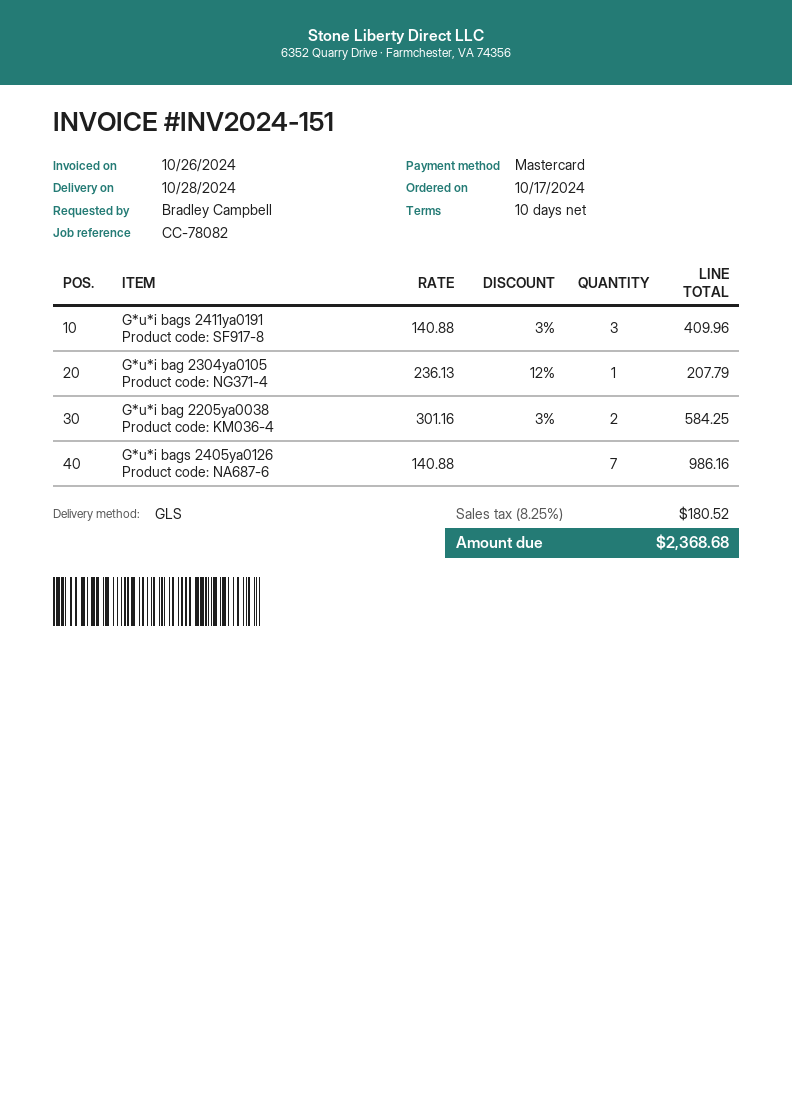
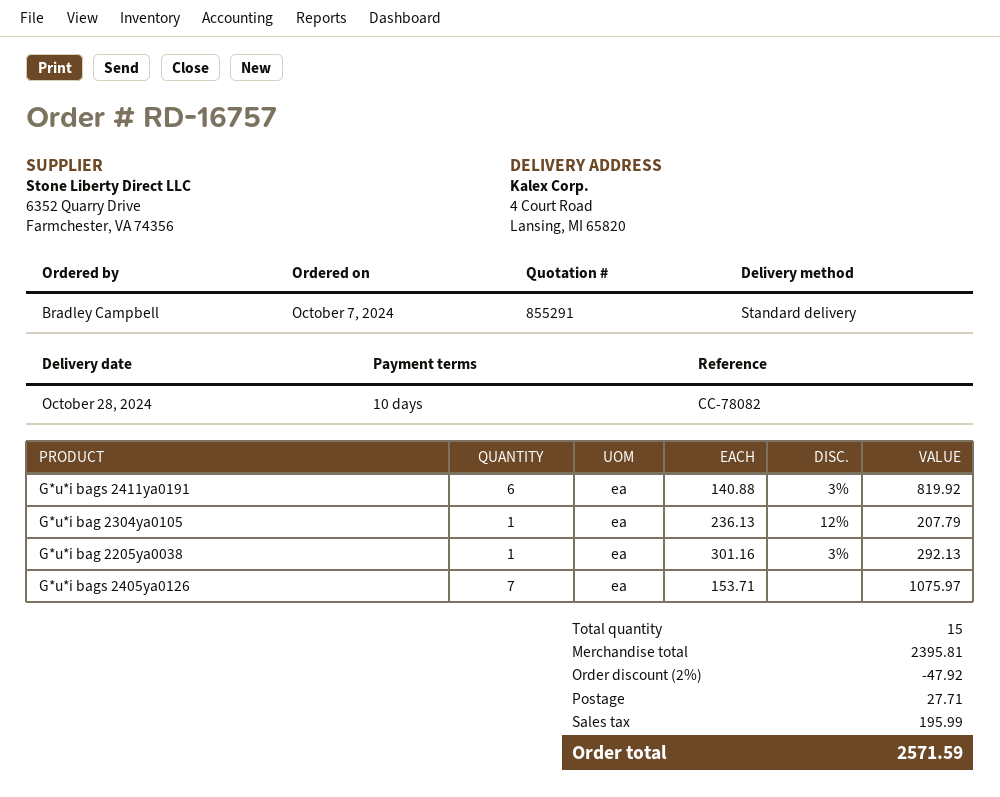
order date: 2024-10-17 -> 2024-10-07
shipping method: GLS -> standard
G*u*i bags 2411ya0191: 3 x 140.88 - 3% = 409.96 -> 6 x 140.88 - 3% = 819.92
G*u*i bag 2205ya0038: 2 x 301.16 - 3% = 584.25 -> 1 x 301.16 - 3% = 292.13
G*u*i bags 2405ya0126: 7 x 140.88 = 986.16 -> 7 x 153.71 = 1075.97
discount: none -> 2% = 47.92
shipping: none -> 27.71
tax: 180.52 -> 195.99
total: 2368.68 -> 2571.59

